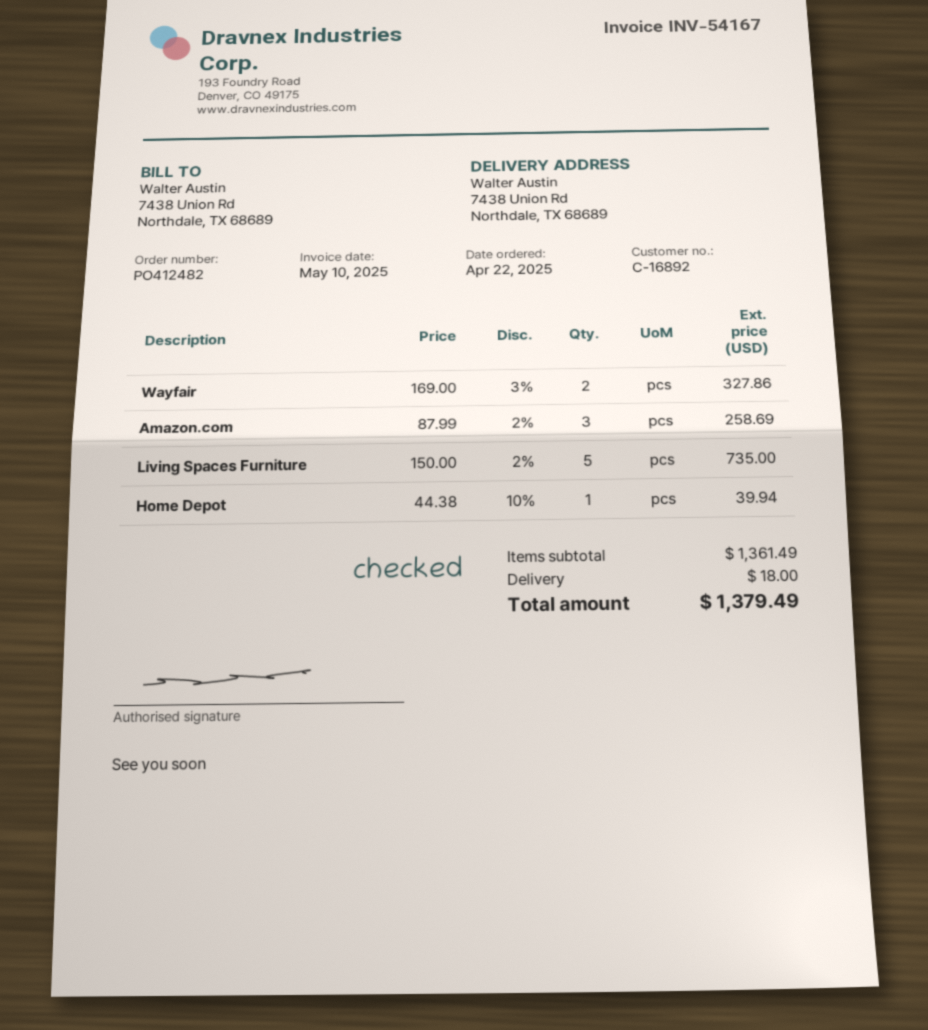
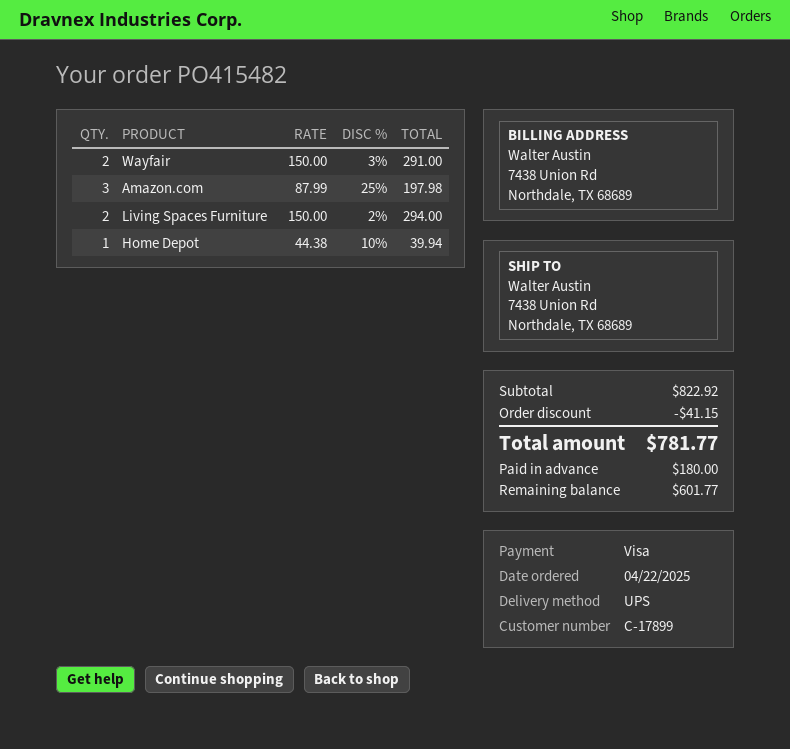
order number: PO412482 -> PO415482
customer number: C-16892 -> C-17899
Wayfair: 2 x 169.00 - 3% = 327.86 -> 2 x 150.00 - 3% = 291.00
Amazon.com: 3 x 87.99 - 2% = 258.69 -> 3 x 87.99 - 25% = 197.98
Living Spaces Furniture: 5 x 150.00 - 2% = 735.00 -> 2 x 150.00 - 2% = 294.00
subtotal: 1361.49 -> 822.92
discount: none -> 41.15
shipping: 18.00 -> none
total: 1379.49 -> 781.77

